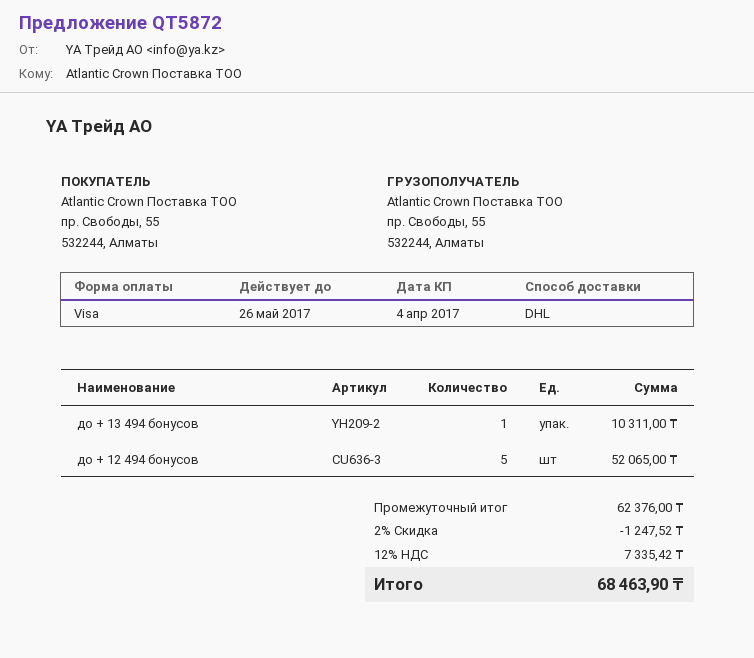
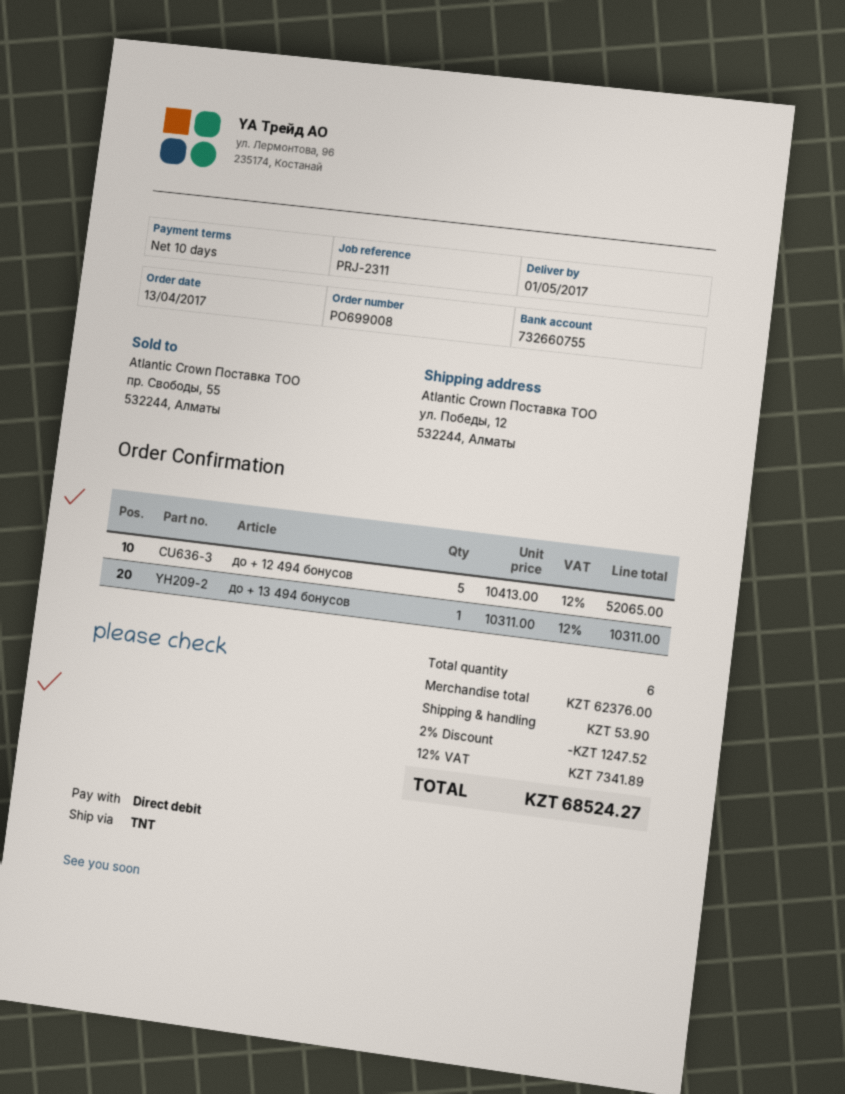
payment method: Visa -> direct debit
shipping method: DHL -> TNT
ship to: пр. Свободы, 55, 532244, Алматы -> ул. Победы, 12, 532244, Алматы
shipping: none -> 53.90
tax: 12% = 7335.42 -> 12% = 7341.89
total: 68463.90 -> 68524.27

